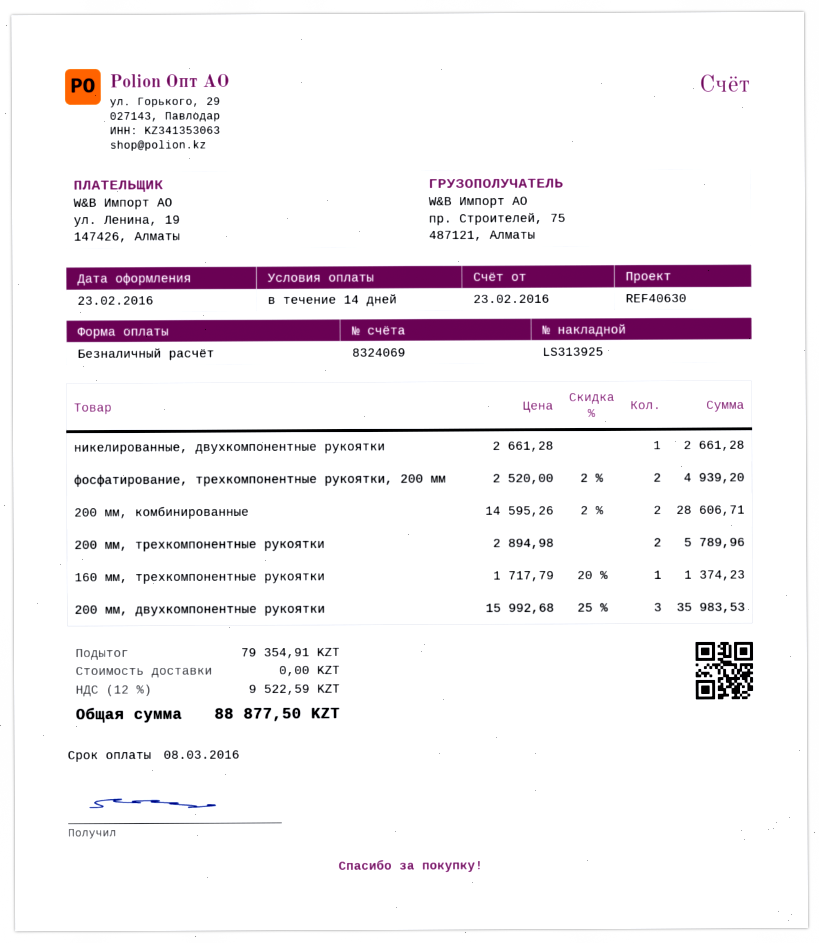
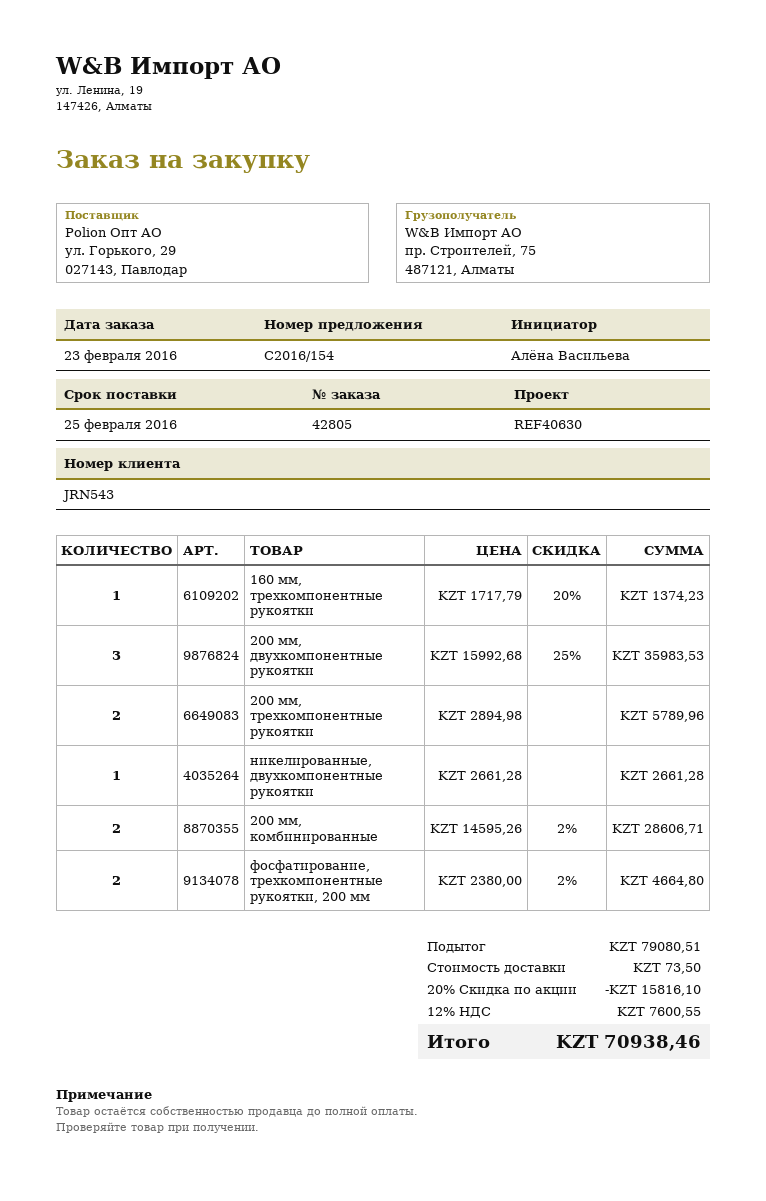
фосфатирование, трехкомпонентные рукоятки, 200 мм: 2 x 2520.00 - 2% = 4939.20 -> 2 x 2380.00 - 2% = 4664.80
subtotal: 79354.91 -> 79080.51
discount: none -> 20% = 15816.10
shipping: 0.00 -> 73.50
tax: 12% = 9522.59 -> 12% = 7600.55
total: 88877.50 -> 70938.46

